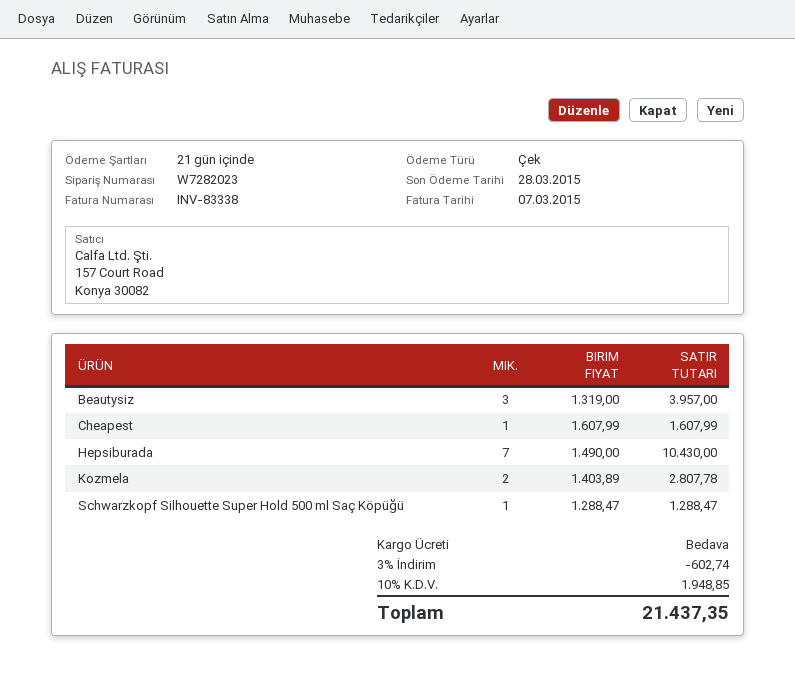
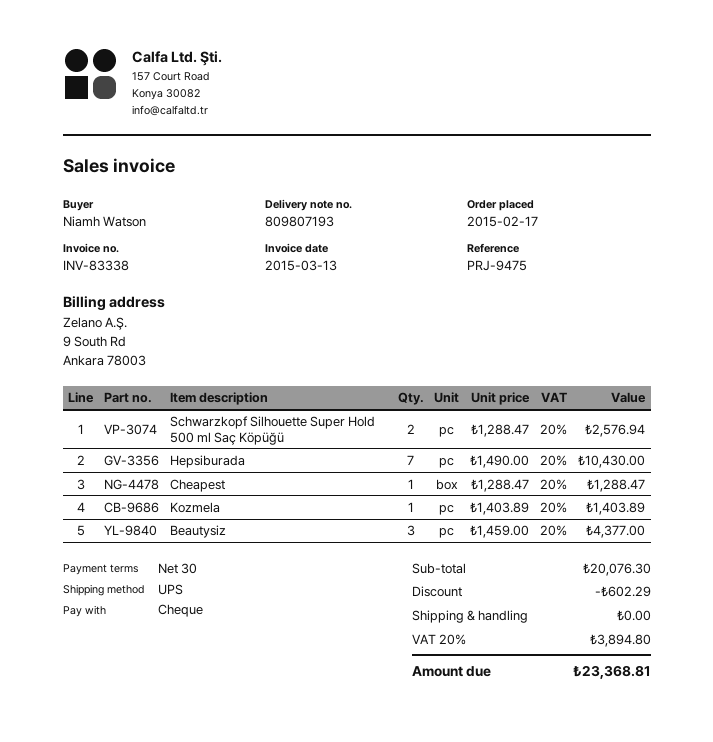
invoice date: 2015-03-07 -> 2015-03-13
payment terms: 21 days -> 30 days
Beautysiz: 3 x 1319.00 = 3957.00 -> 3 x 1459.00 = 4377.00
Cheapest: 1 x 1607.99 = 1607.99 -> 1 x 1288.47 = 1288.47
Kozmela: 2 x 1403.89 = 2807.78 -> 1 x 1403.89 = 1403.89
Schwarzkopf Silhouette Super Hold 500 ml Saç Köpüğü: 1 x 1288.47 = 1288.47 -> 2 x 1288.47 = 2576.94
discount: 602.74 -> 602.29
tax: 10% = 1948.85 -> 20% = 3894.80
total: 21437.35 -> 23368.81

